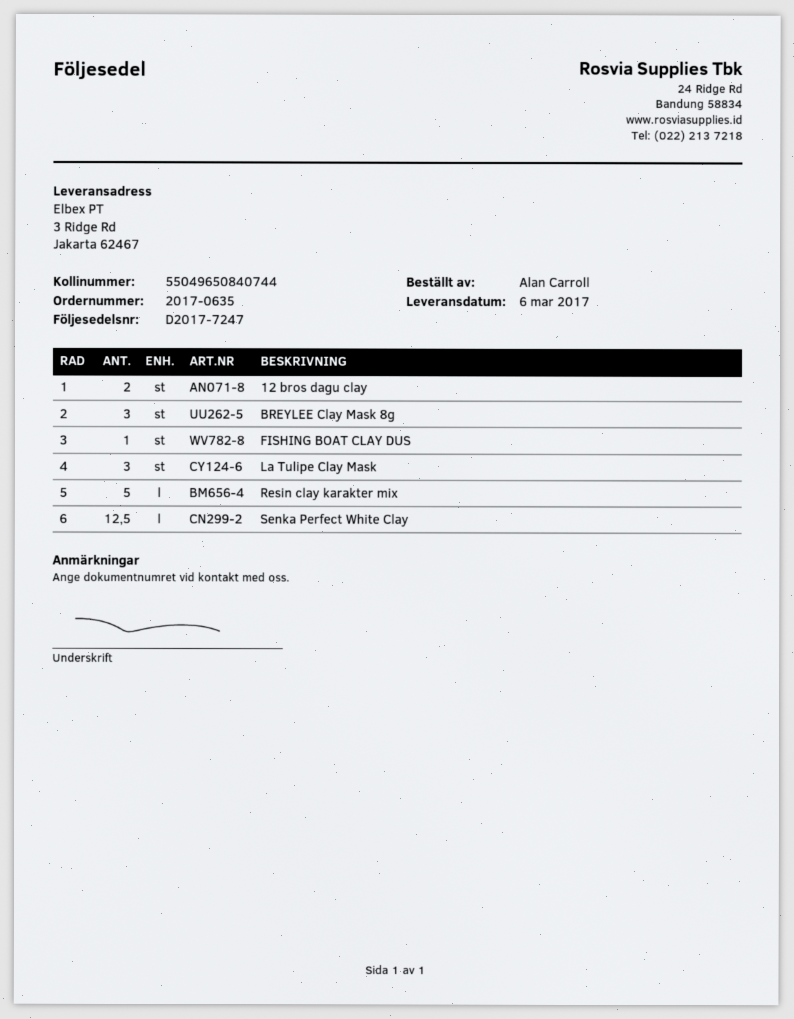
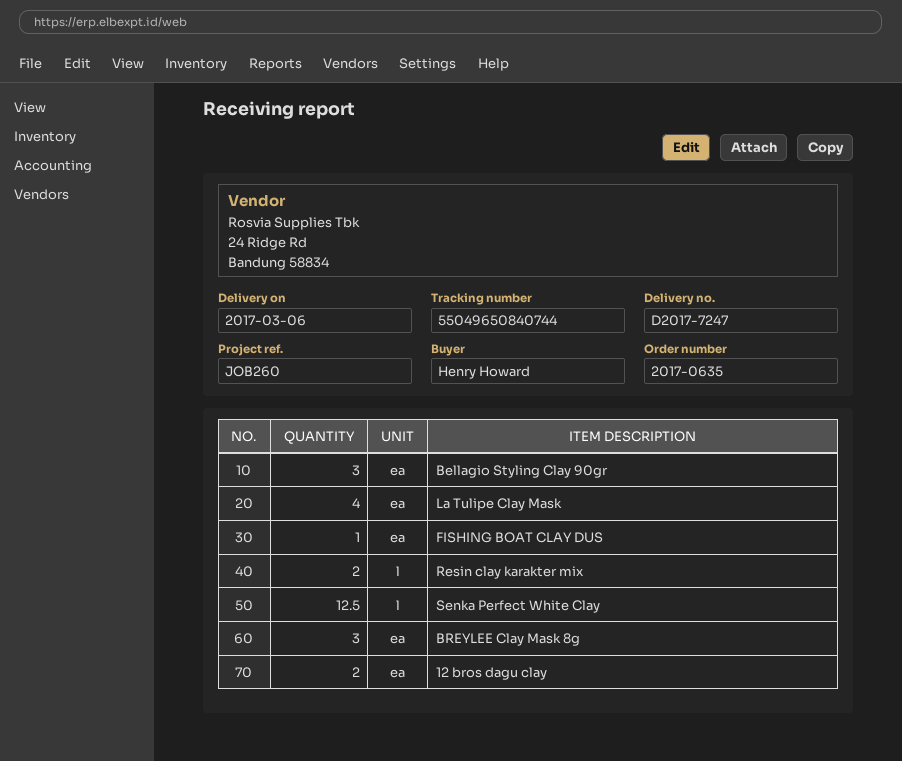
ordered by: Alan Carroll -> Henry Howard
La Tulipe Clay Mask: 3 -> 4
Resin clay karakter mix: 5 -> 2
Bellagio Styling Clay 90gr: none -> 3

